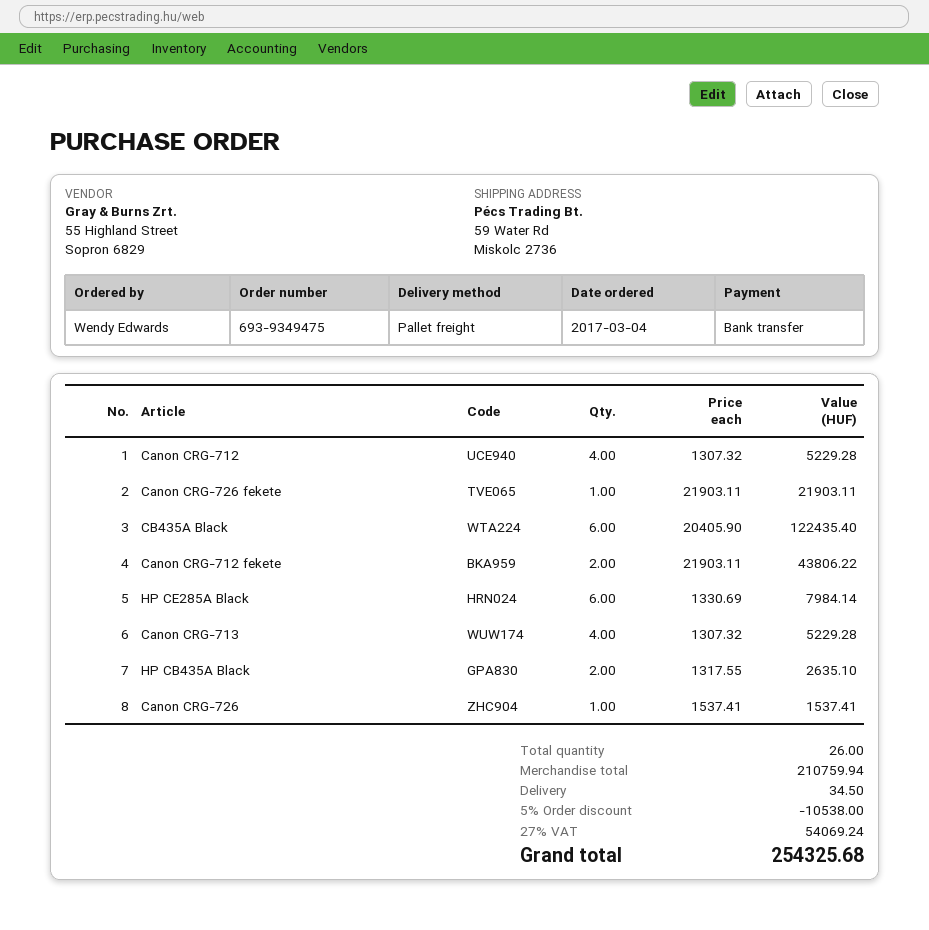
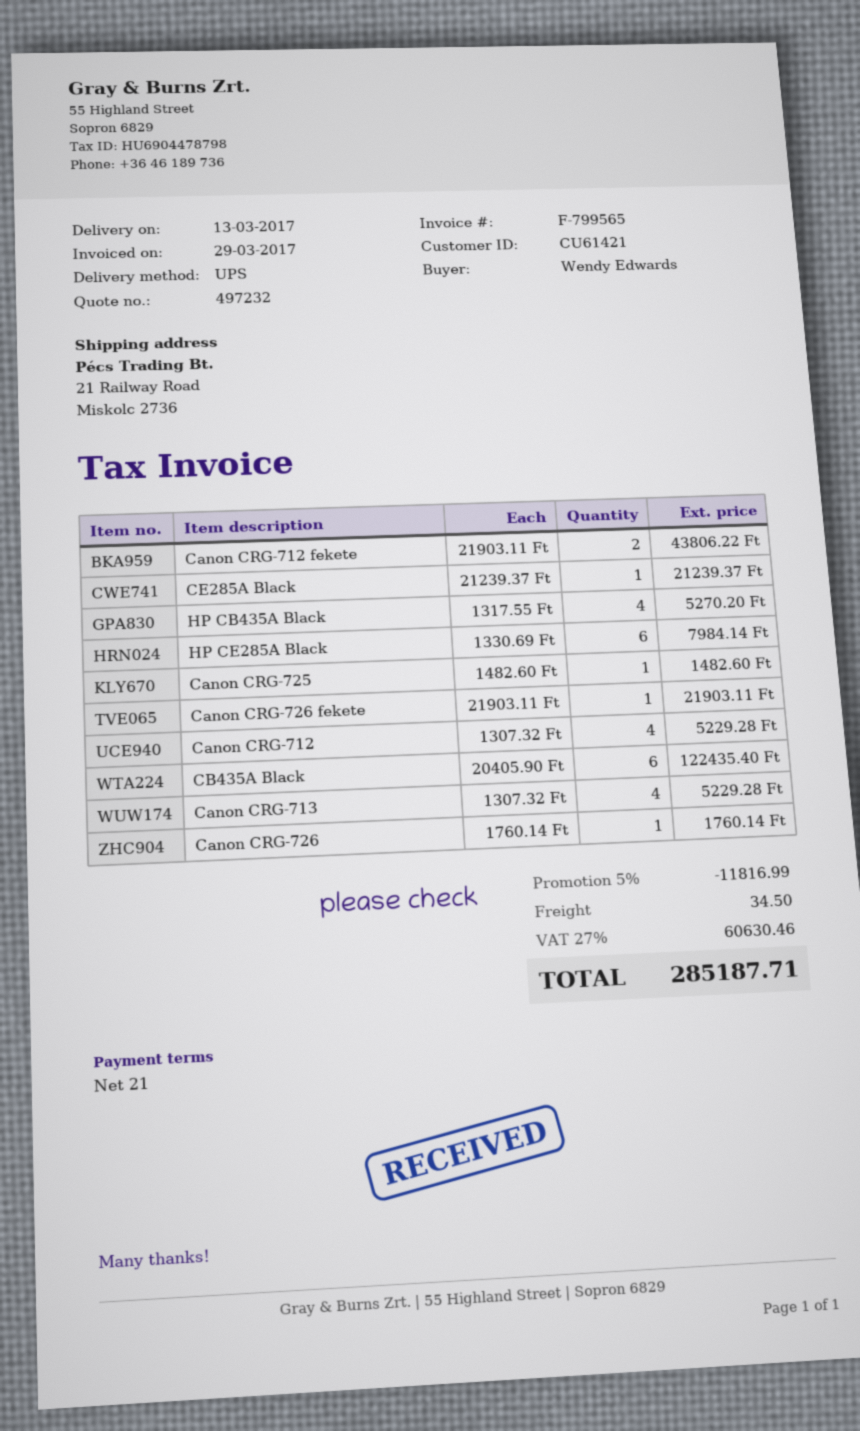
shipping method: pallet freight -> UPS
ship to: 59 Water Rd, Miskolc 2736 -> 21 Railway Road, Miskolc 2736
HP CB435A Black: 2 x 1317.55 = 2635.10 -> 4 x 1317.55 = 5270.20
Canon CRG-726: 1 x 1537.41 = 1537.41 -> 1 x 1760.14 = 1760.14
CE285A Black: none -> 1 x 21239.37 = 21239.37
Canon CRG-725: none -> 1 x 1482.60 = 1482.60
discount: 5% = 10538.00 -> 5% = 11816.99
tax: 27% = 54069.24 -> 27% = 60630.46
total: 254325.68 -> 285187.71

